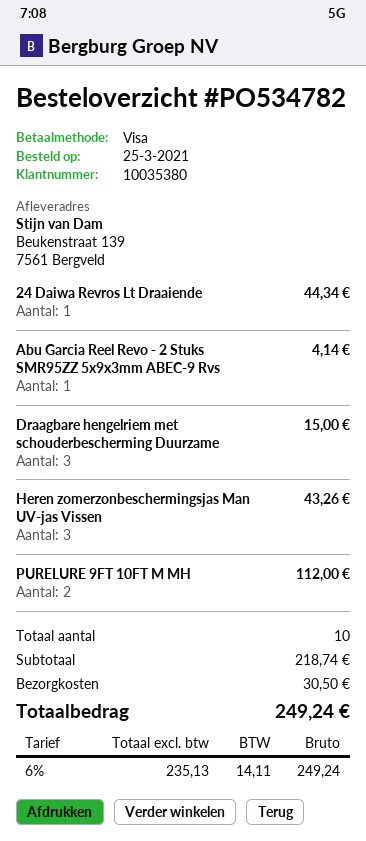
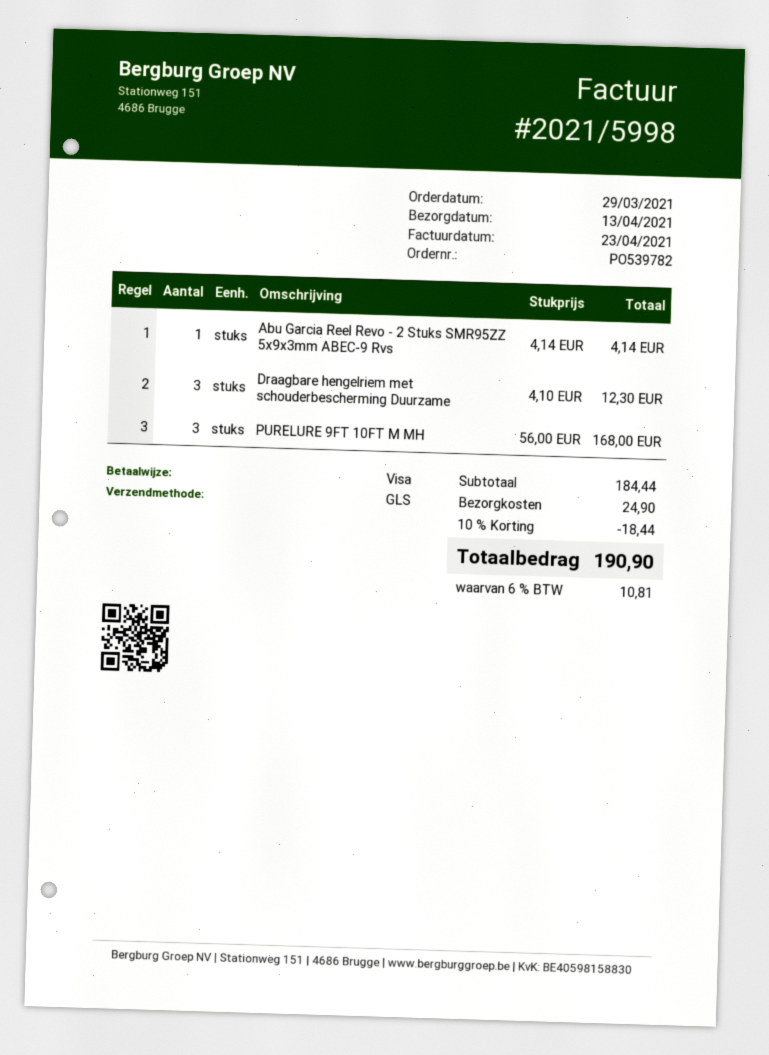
order number: PO534782 -> PO539782
order date: 2021-03-25 -> 2021-03-29
24 Daiwa Revros Lt Draaiende: 1 for 44.34 -> none
Draagbare hengelriem met schouderbescherming Duurzame: 3 for 15.00 -> 3 for 12.30
Heren zomerzonbeschermingsjas Man UV-jas Vissen: 3 for 43.26 -> none
PURELURE 9FT 10FT M MH: 2 for 112.00 -> 3 for 168.00
subtotal: 218.74 -> 184.44
discount: none -> 10% = 18.44
shipping: 30.50 -> 24.90
tax: 6% = 14.11 -> 6% = 10.81
total: 249.24 -> 190.90

